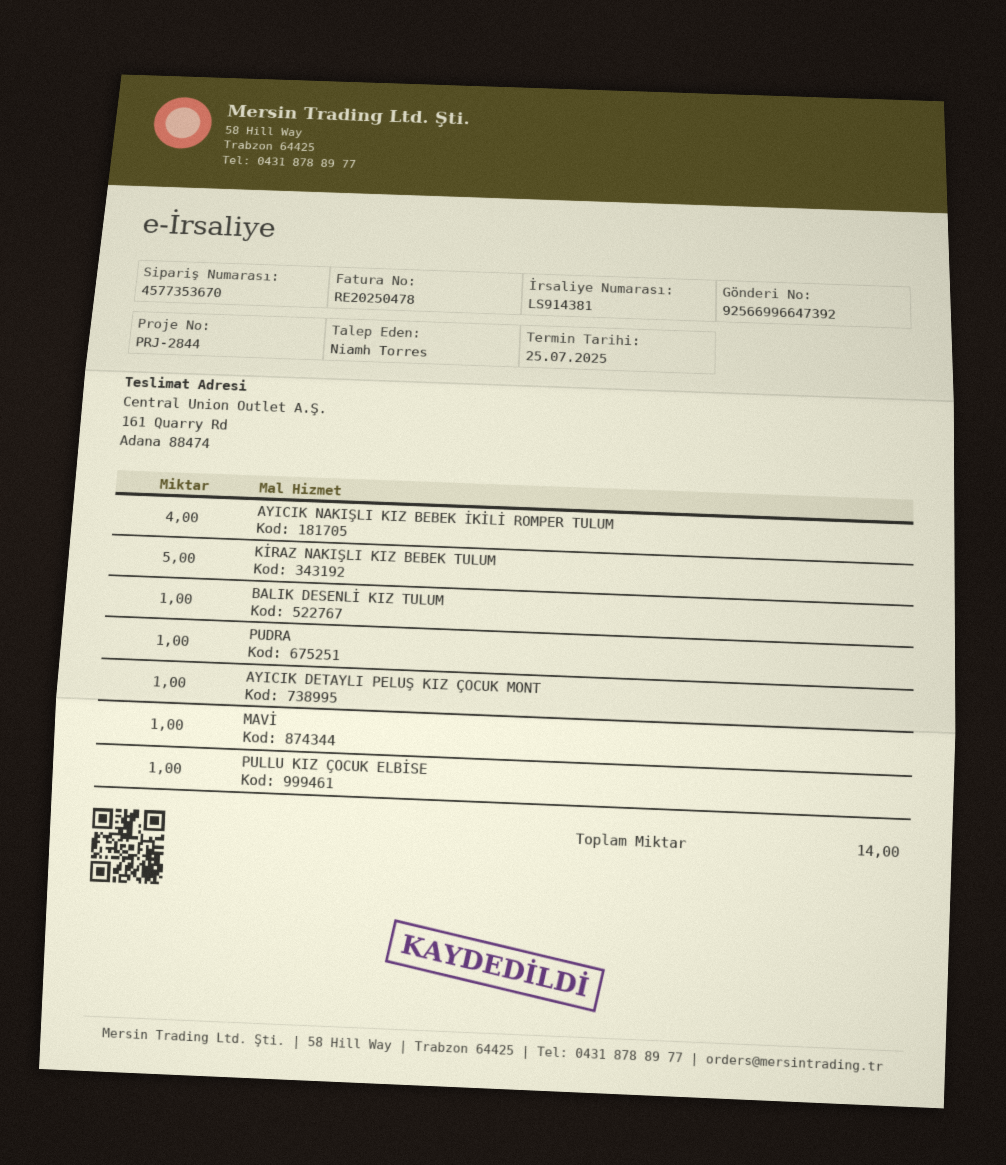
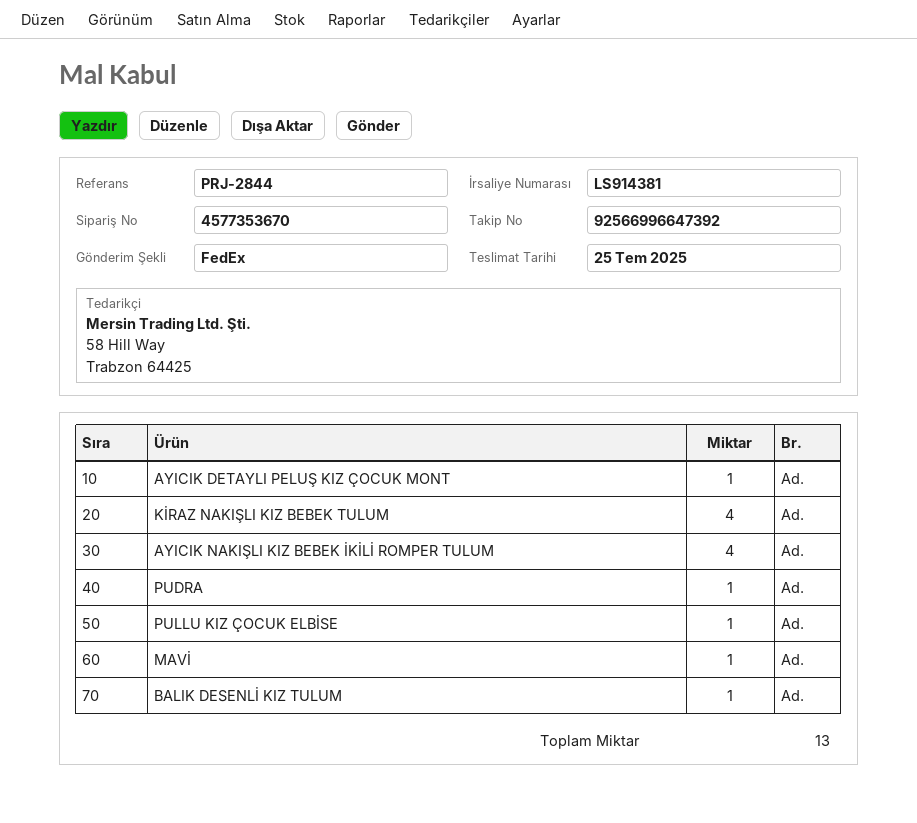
KİRAZ NAKIŞLI KIZ BEBEK TULUM: 5 -> 4
total quantity: 14 -> 13

